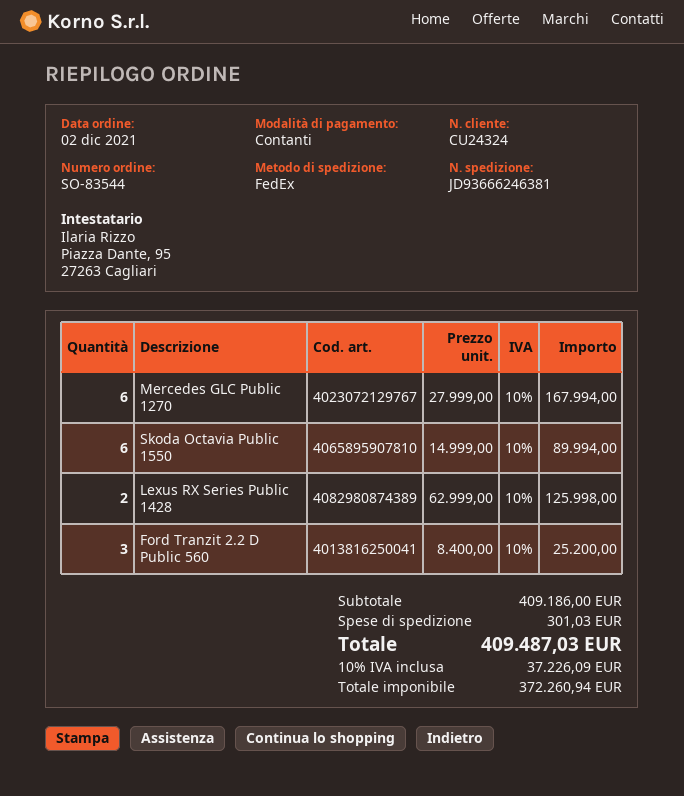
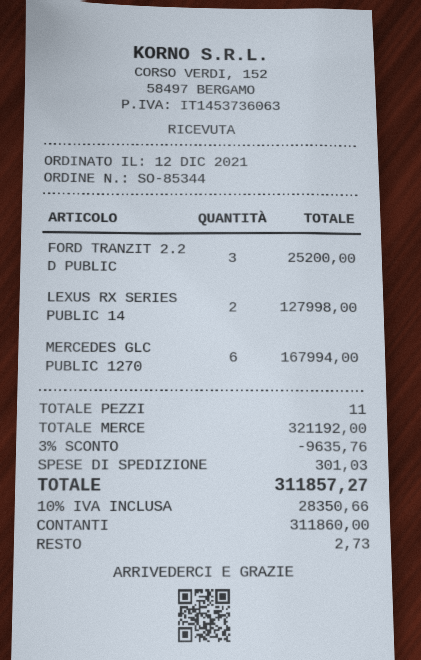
order number: SO-83544 -> SO-85344
order date: 2021-12-02 -> 2021-12-12
Skoda Octavia Public 1550: 6 for 89994.00 -> none
Lexus RX Series Public 1428: 2 for 125998.00 -> 2 for 127998.00
subtotal: 409186.00 -> 321192.00
discount: none -> 3% = 9635.76
tax: 10% = 37226.09 -> 10% = 28350.66
total: 409487.03 -> 311857.27

